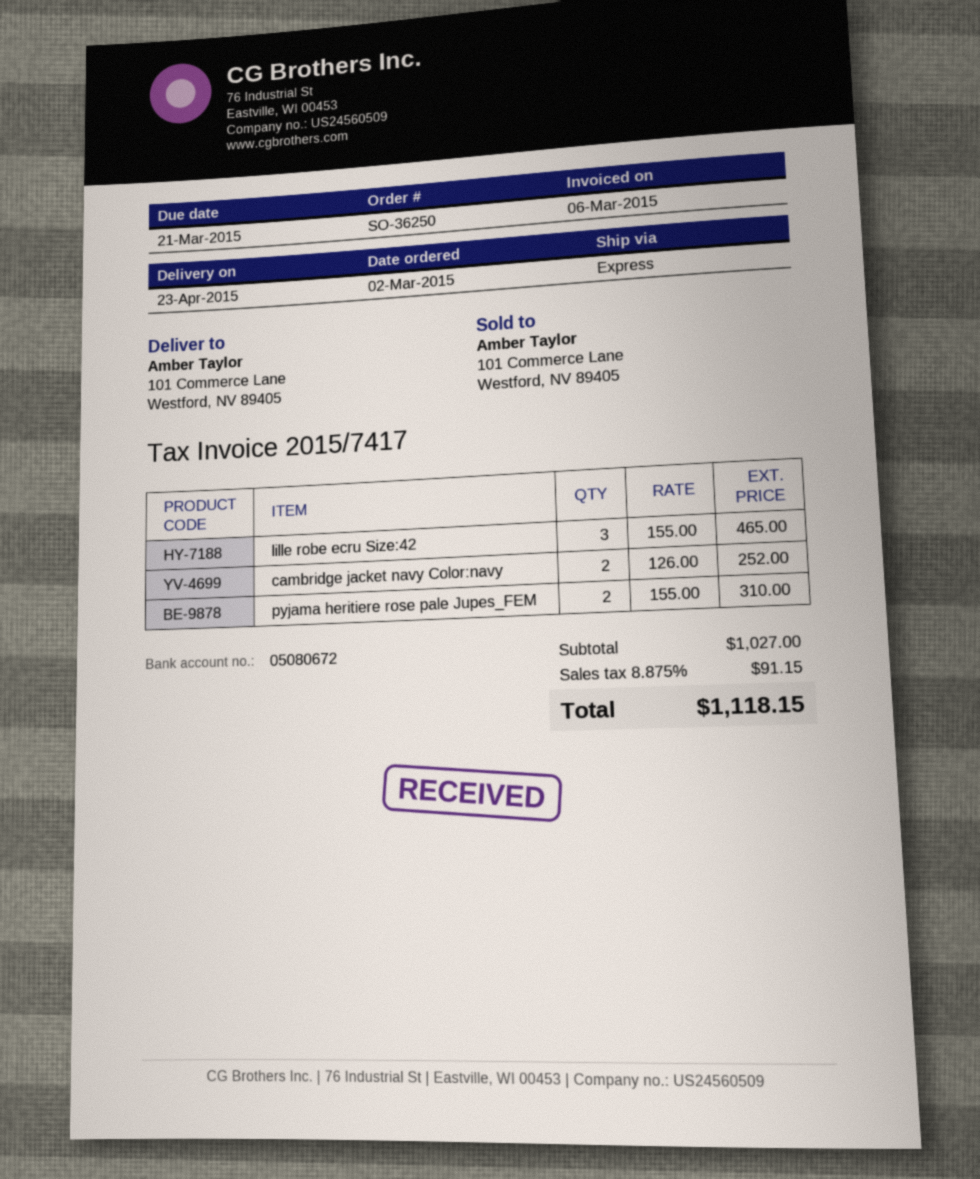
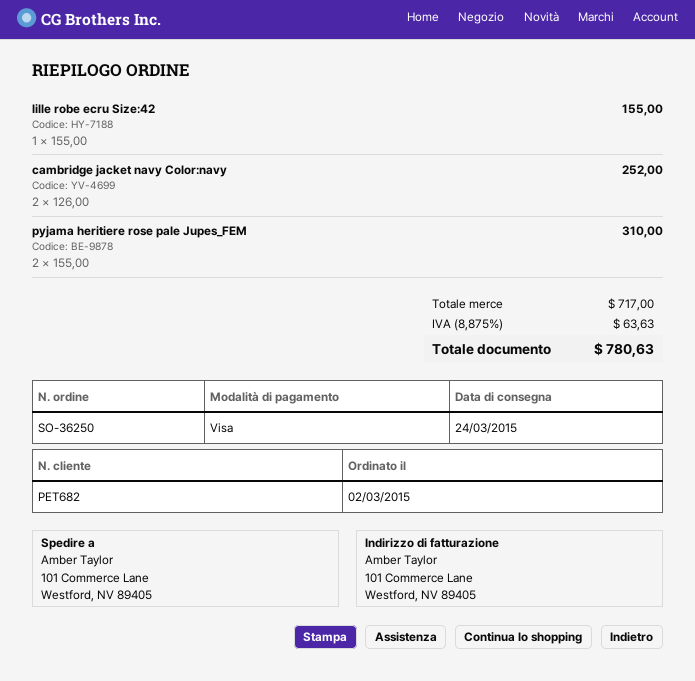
delivery date: 2015-04-23 -> 2015-03-24
lille robe ecru Size:42: 3 x 155.00 = 465.00 -> 1 x 155.00 = 155.00
subtotal: 1027.00 -> 717.00
tax: 8.875% = 91.15 -> 8.875% = 63.63
total: 1118.15 -> 780.63

